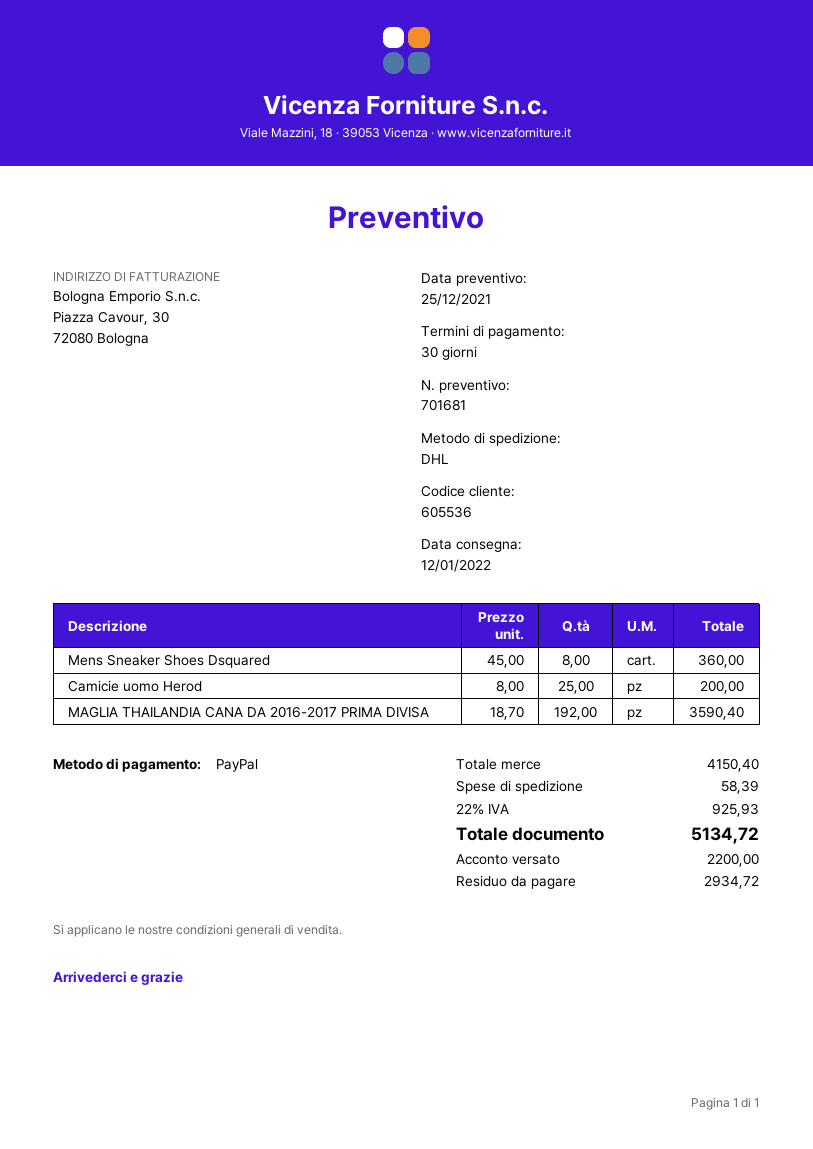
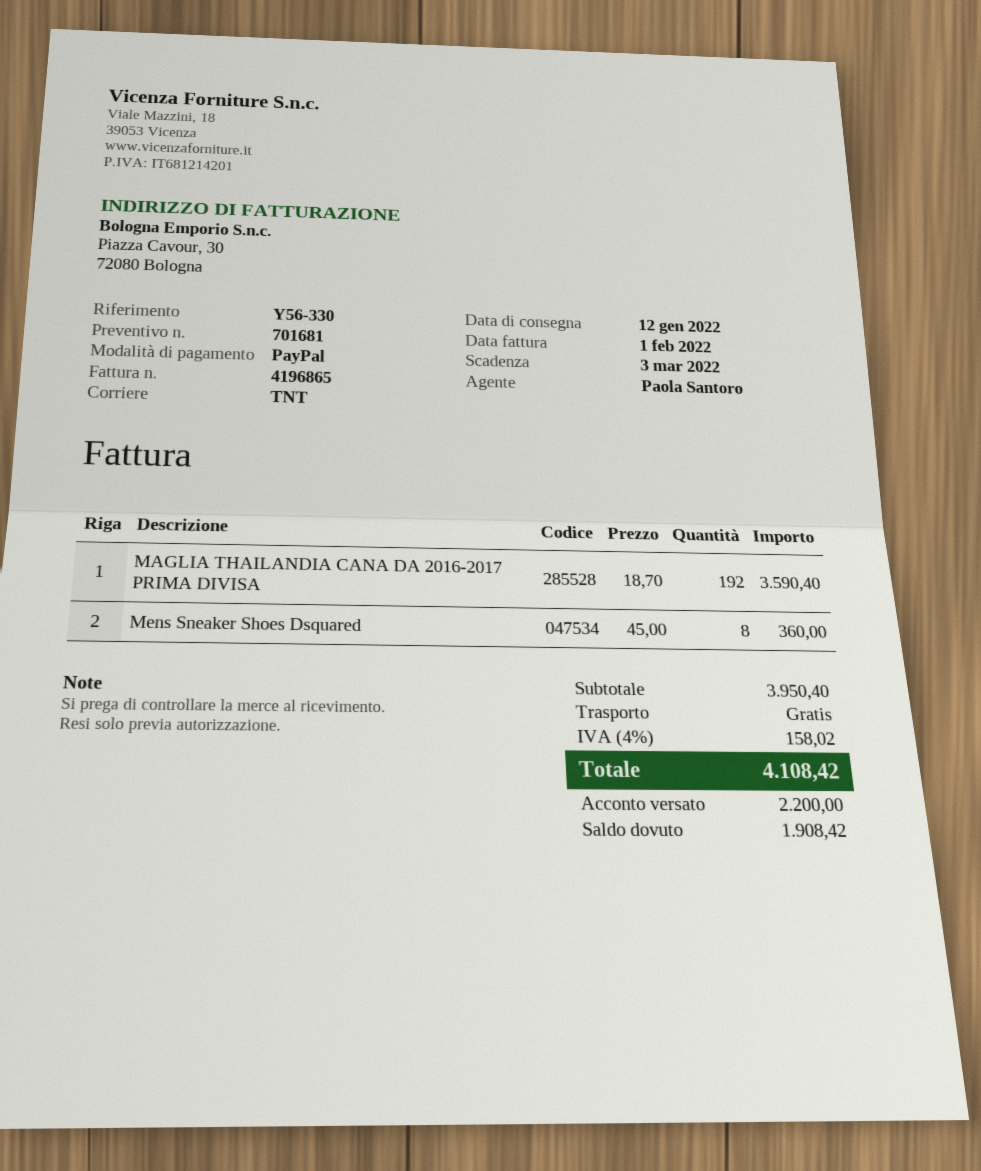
shipping method: DHL -> TNT
Camicie uomo Herod: 25 x 8.00 = 200.00 -> none
subtotal: 4150.40 -> 3950.40
shipping: 58.39 -> 0.00
tax: 22% = 925.93 -> 4% = 158.02
total: 5134.72 -> 4108.42
balance: 2934.72 -> 1908.42

